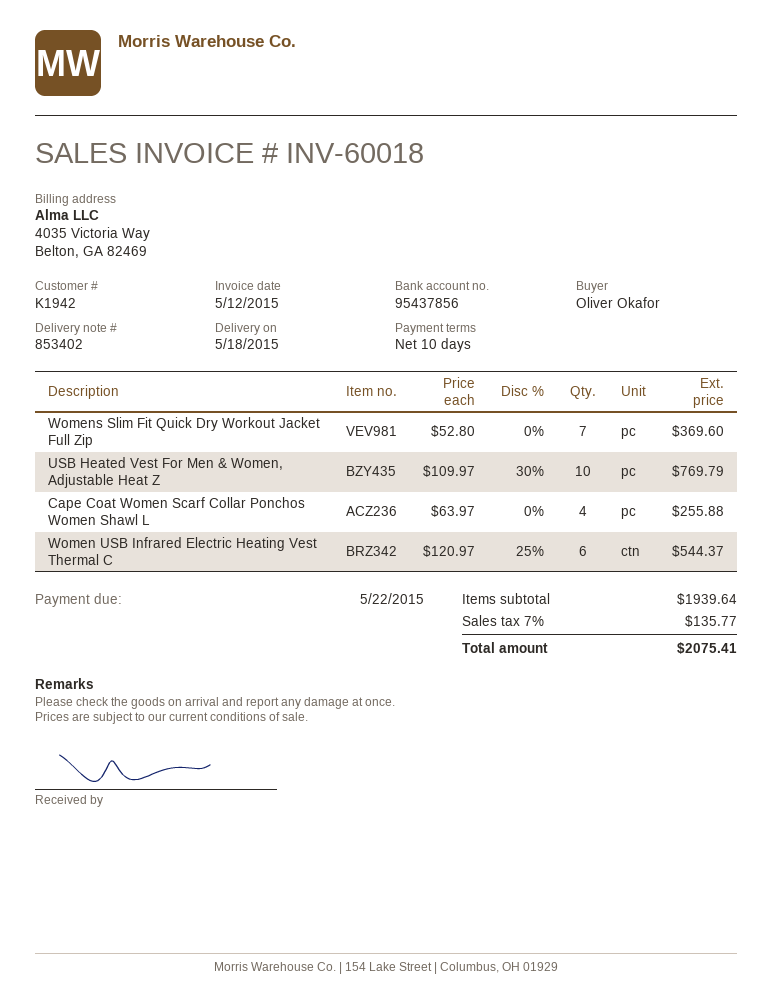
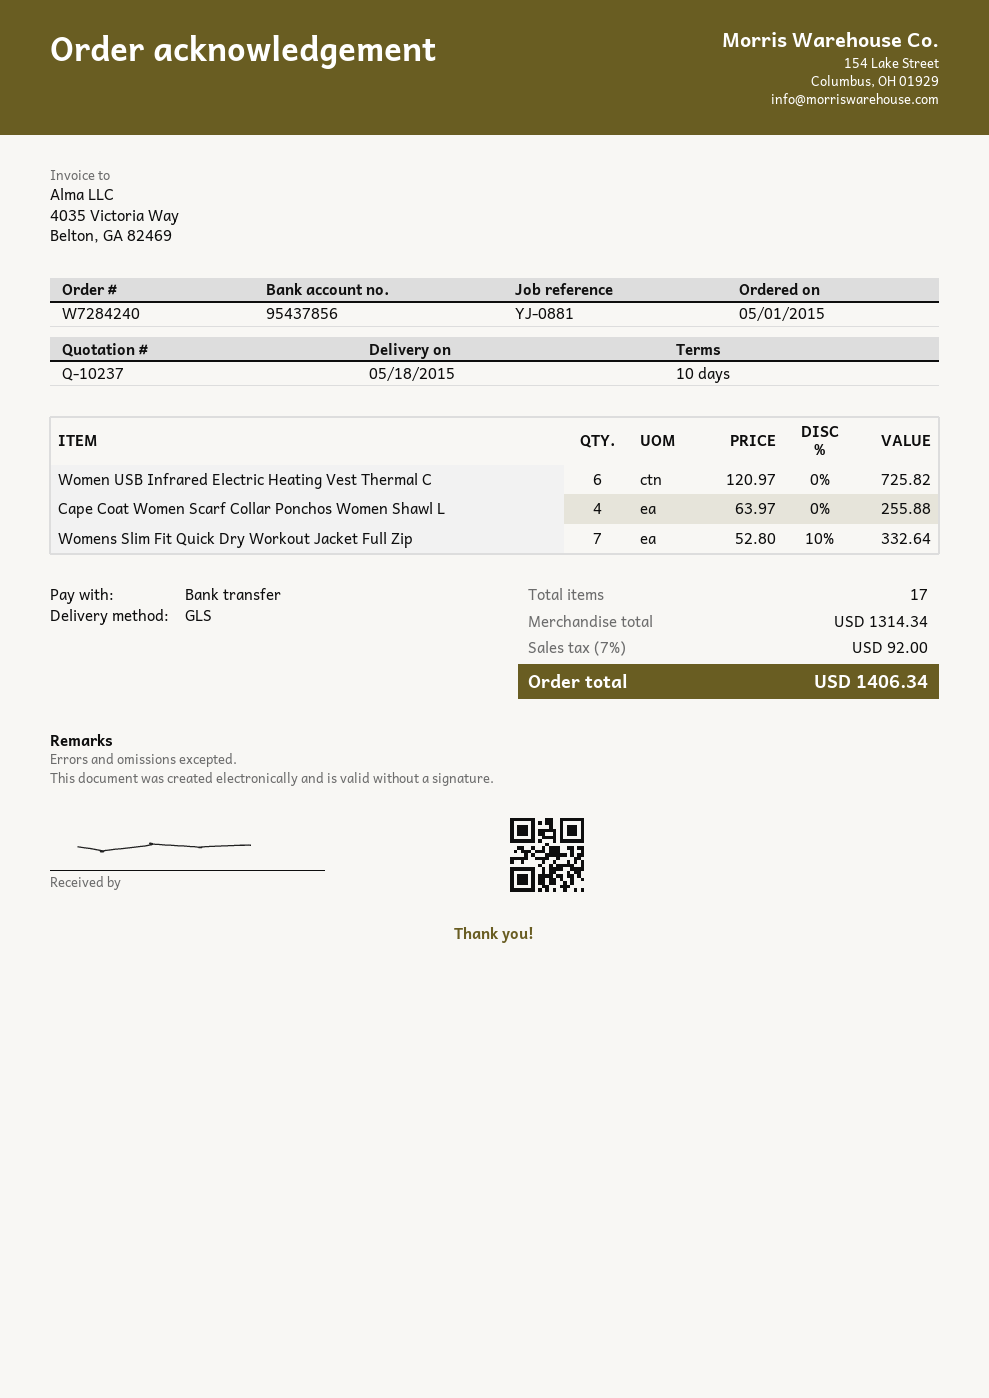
Womens Slim Fit Quick Dry Workout Jacket Full Zip: 7 x 52.80 = 369.60 -> 7 x 52.80 - 10% = 332.64
USB Heated Vest For Men & Women, Adjustable Heat Z: 10 x 109.97 - 30% = 769.79 -> none
Women USB Infrared Electric Heating Vest Thermal C: 6 x 120.97 - 25% = 544.37 -> 6 x 120.97 = 725.82
subtotal: 1939.64 -> 1314.34
tax: 7% = 135.77 -> 7% = 92.00
total: 2075.41 -> 1406.34

